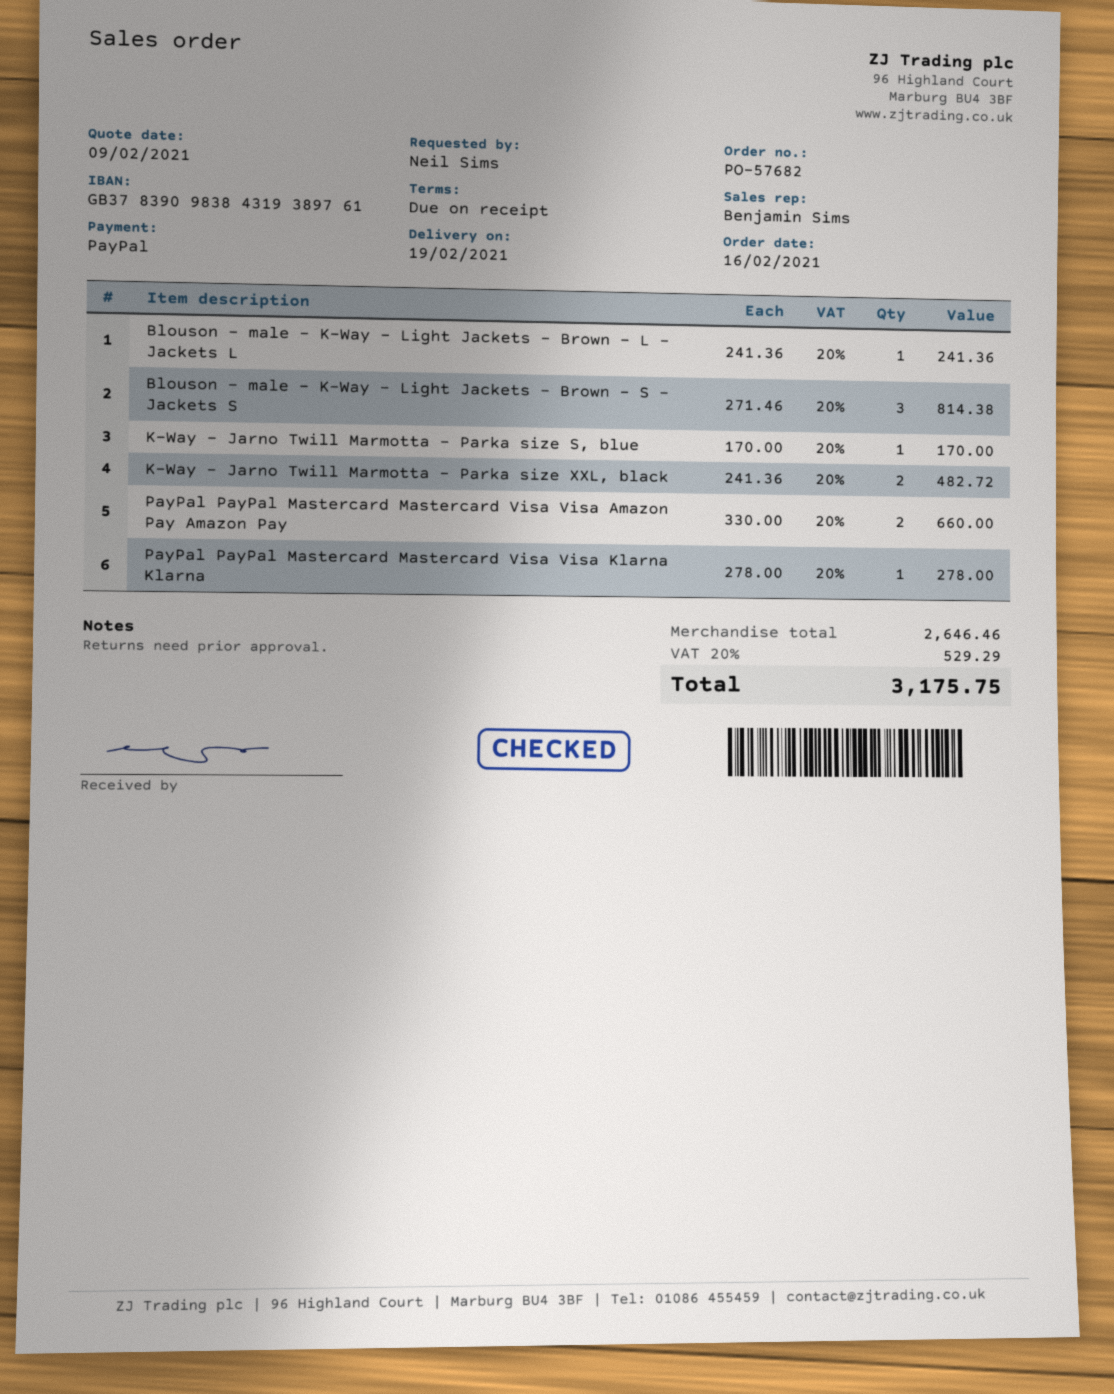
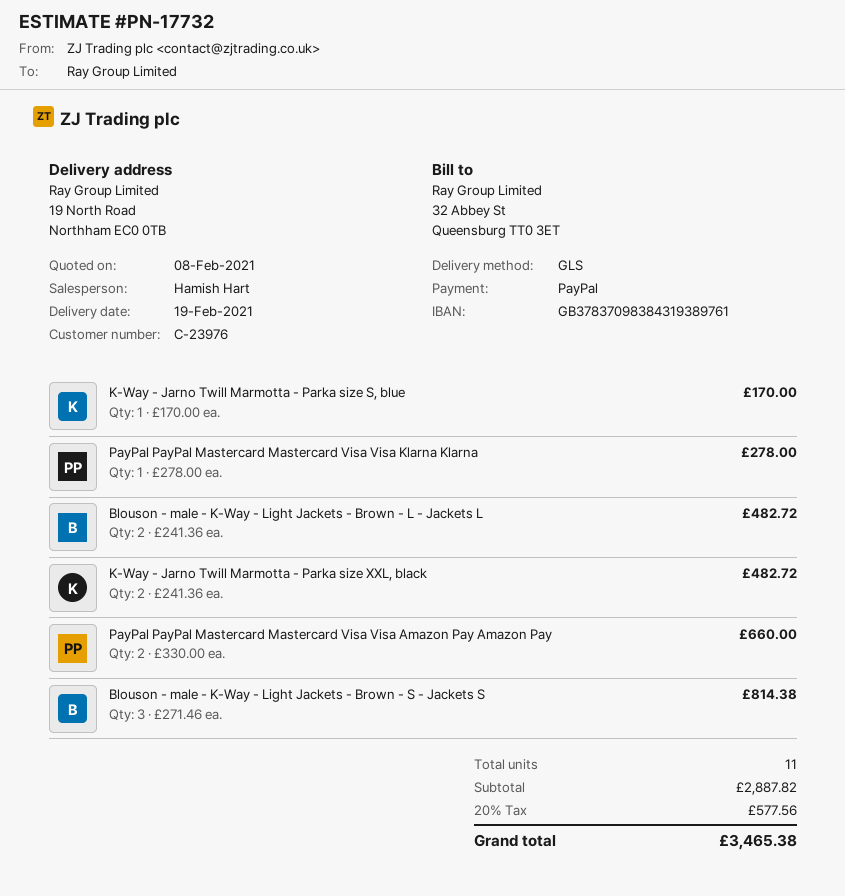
quote date: 2021-02-09 -> 2021-02-08
sales rep: Benjamin Sims -> Hamish Hart
bank account: GB37839098384319389761 -> GB37837098384319389761
Blouson - male - K-Way - Light Jackets - Brown - L - Jackets L: 1 x 241.36 = 241.36 -> 2 x 241.36 = 482.72
subtotal: 2646.46 -> 2887.82
tax: 20% = 529.29 -> 20% = 577.56
total: 3175.75 -> 3465.38

